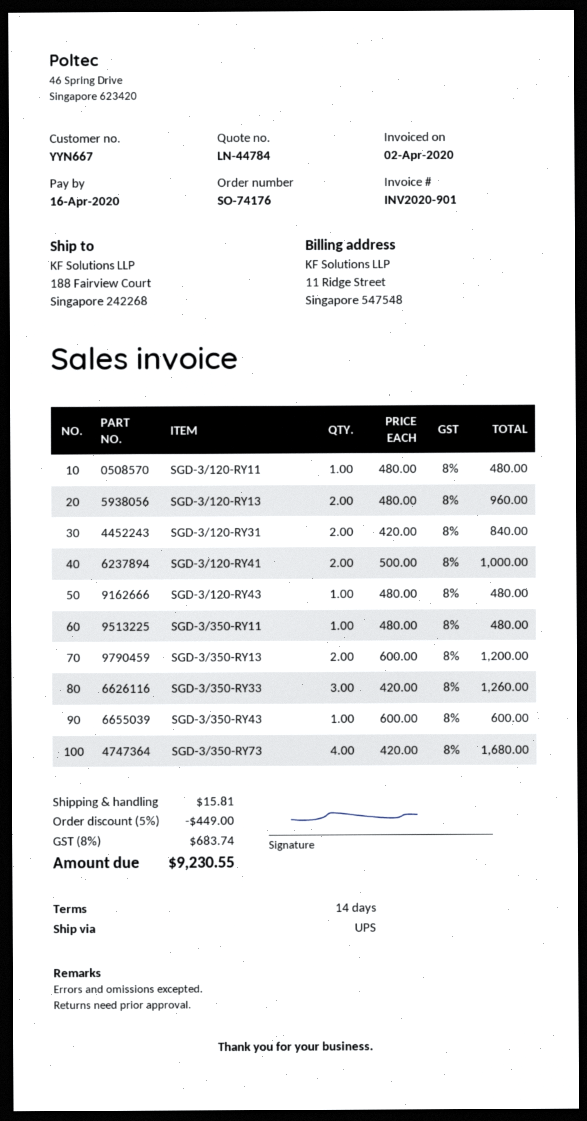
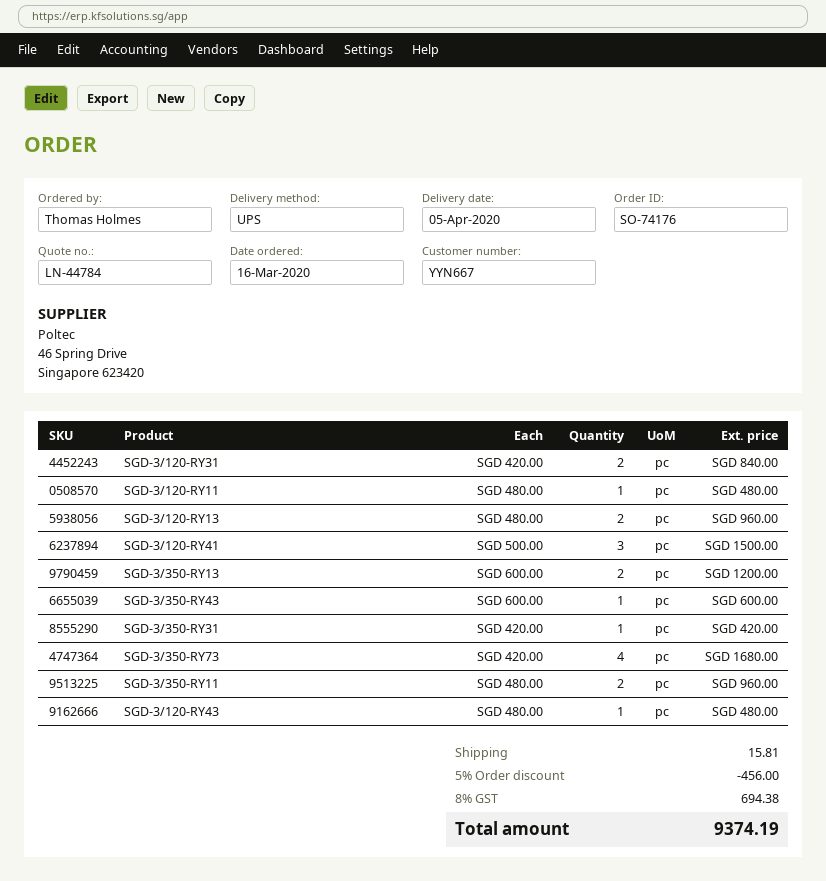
SGD-3/120-RY41: 2 x 500.00 = 1000.00 -> 3 x 500.00 = 1500.00
SGD-3/350-RY11: 1 x 480.00 = 480.00 -> 2 x 480.00 = 960.00
SGD-3/350-RY33: 3 x 420.00 = 1260.00 -> none
SGD-3/350-RY31: none -> 1 x 420.00 = 420.00
discount: 5% = 449.00 -> 5% = 456.00
tax: 8% = 683.74 -> 8% = 694.38
total: 9230.55 -> 9374.19

